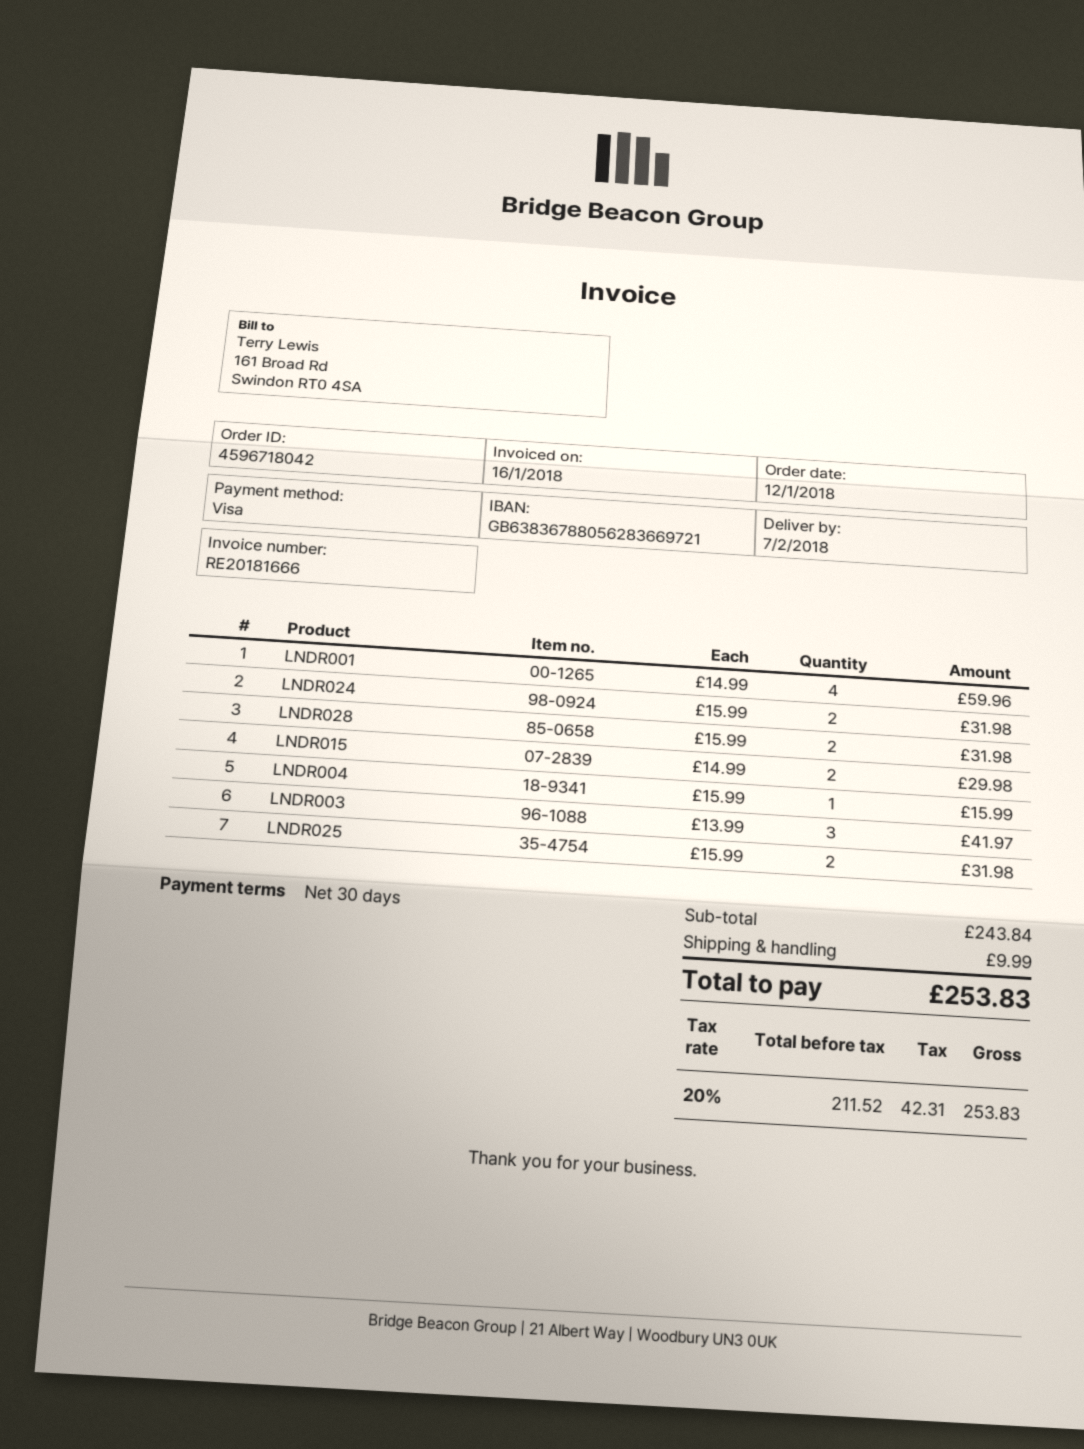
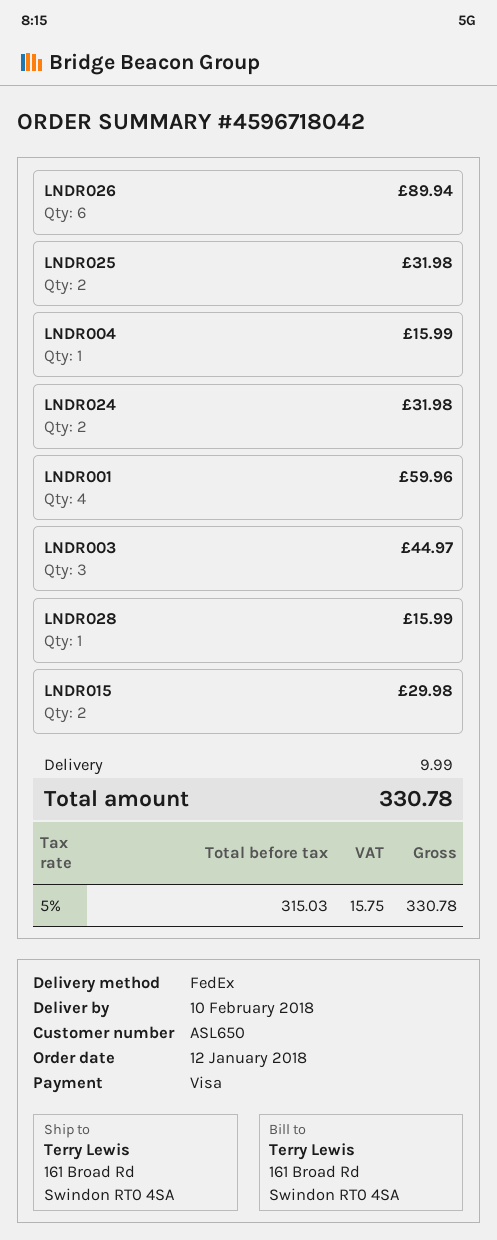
delivery date: 2018-02-07 -> 2018-02-10
LNDR028: 2 for 31.98 -> 1 for 15.99
LNDR003: 3 for 41.97 -> 3 for 44.97
LNDR026: none -> 6 for 89.94
net: 211.52 -> 315.03
tax: 20% = 42.31 -> 5% = 15.75
total: 253.83 -> 330.78

